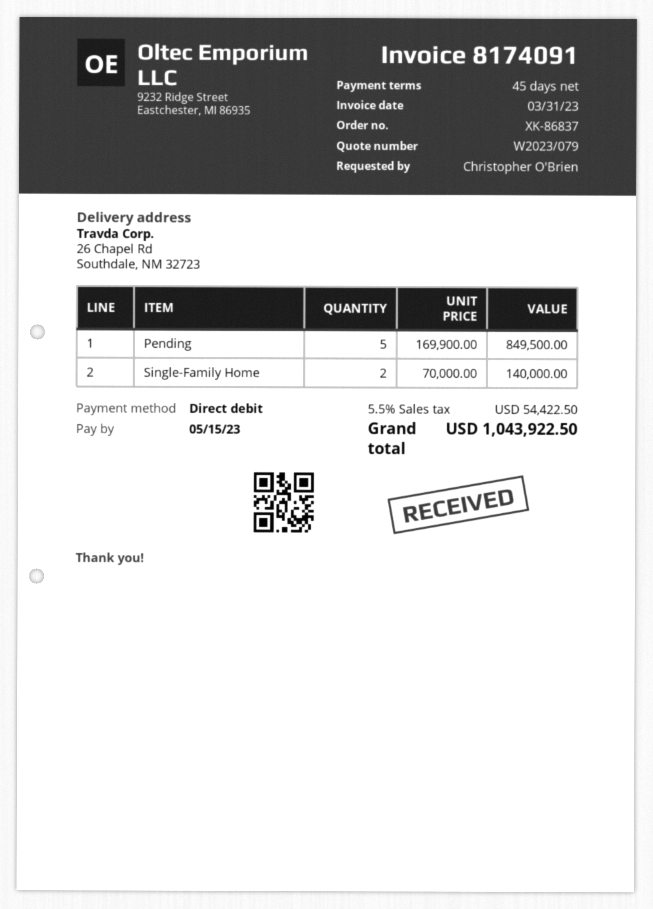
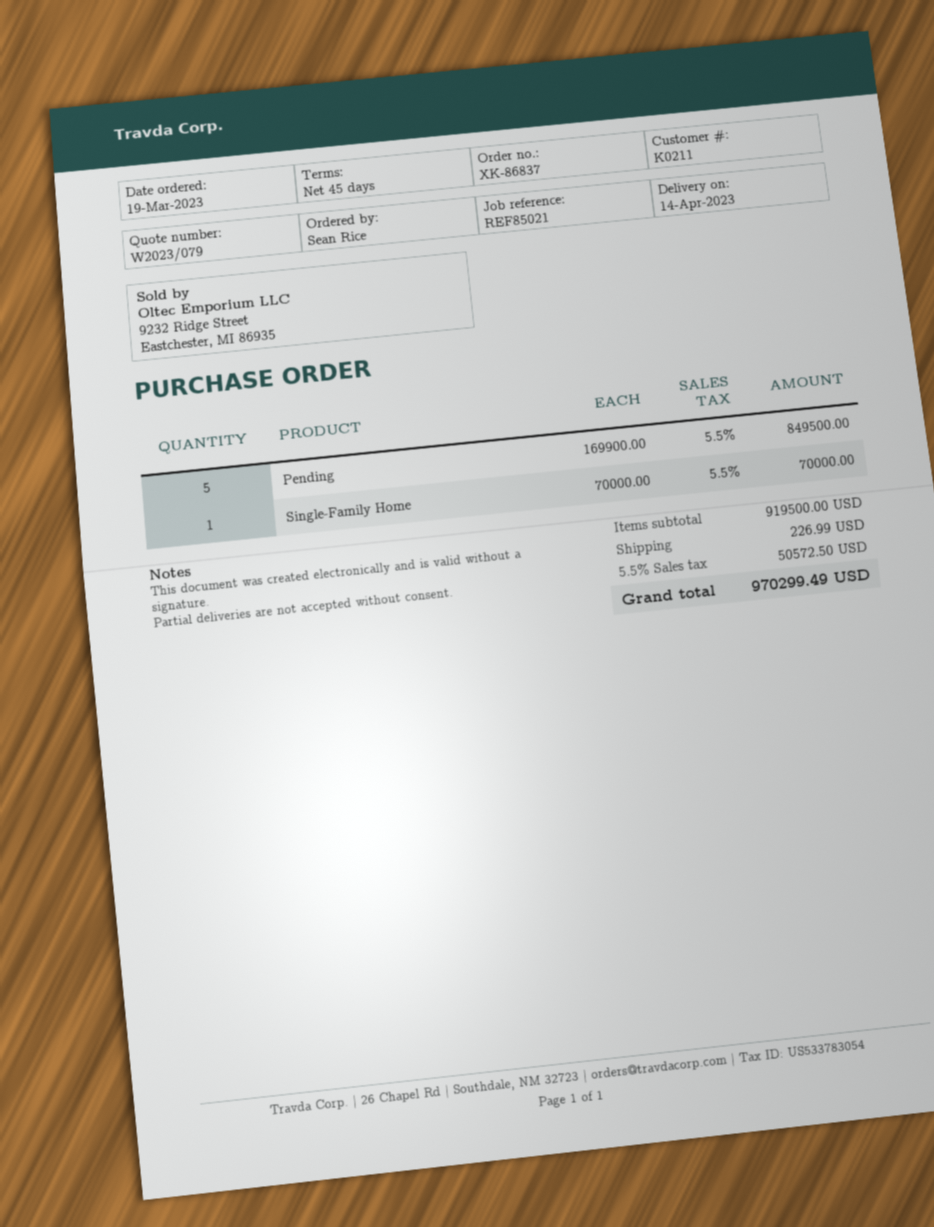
ordered by: Christopher O'Brien -> Sean Rice
Single-Family Home: 2 x 70000.00 = 140000.00 -> 1 x 70000.00 = 70000.00
shipping: none -> 226.99
tax: 5.5% = 54422.50 -> 5.5% = 50572.50
total: 1043922.50 -> 970299.49

